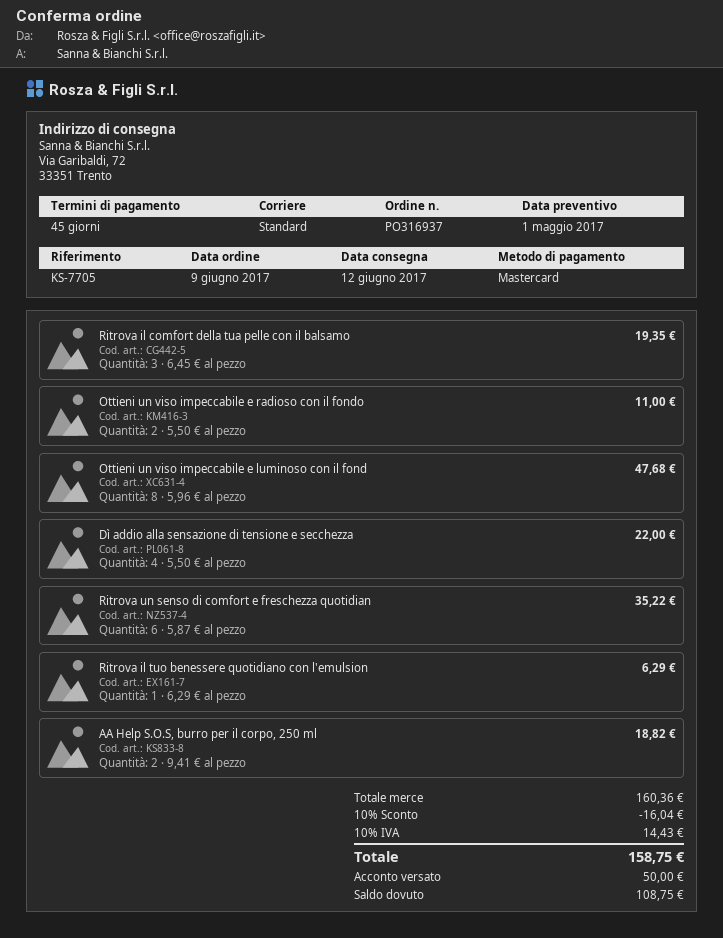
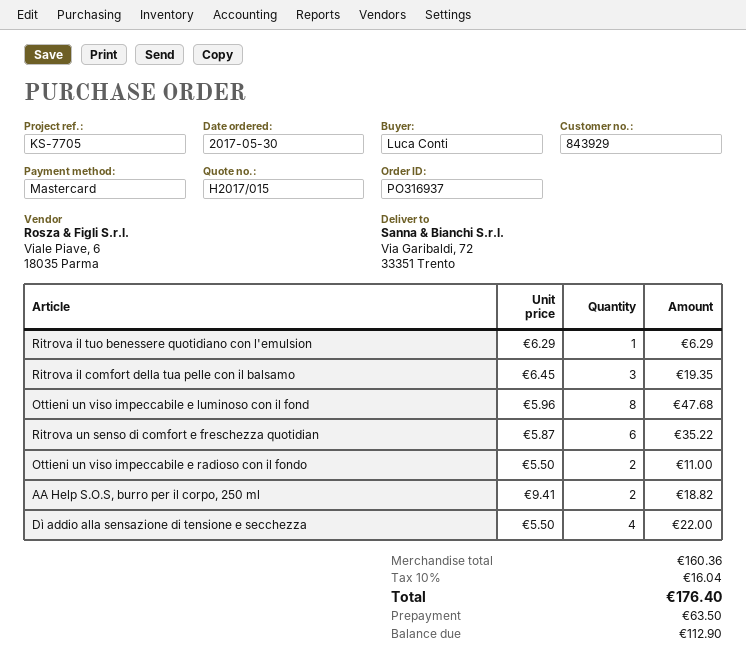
order date: 2017-06-09 -> 2017-05-30
discount: 10% = 16.04 -> none
tax: 10% = 14.43 -> 10% = 16.04
total: 158.75 -> 176.40
deposit: 50.00 -> 63.50
balance: 108.75 -> 112.90

